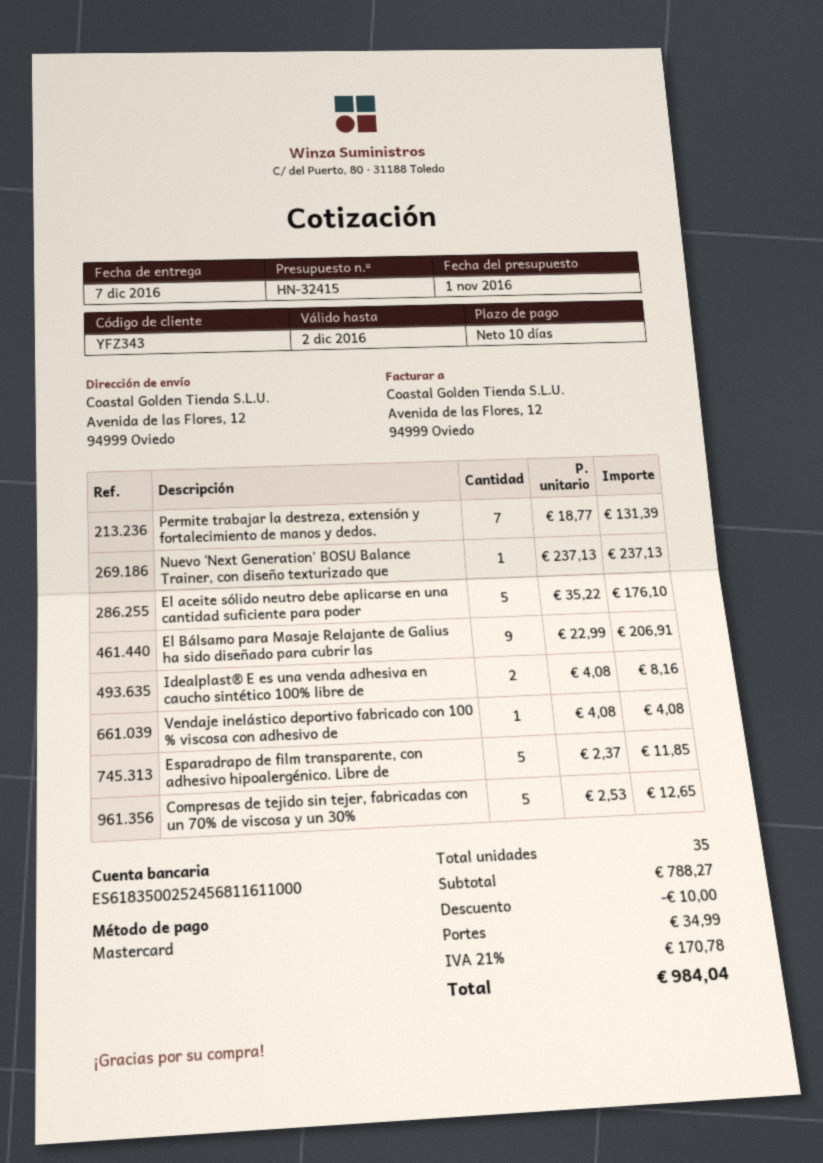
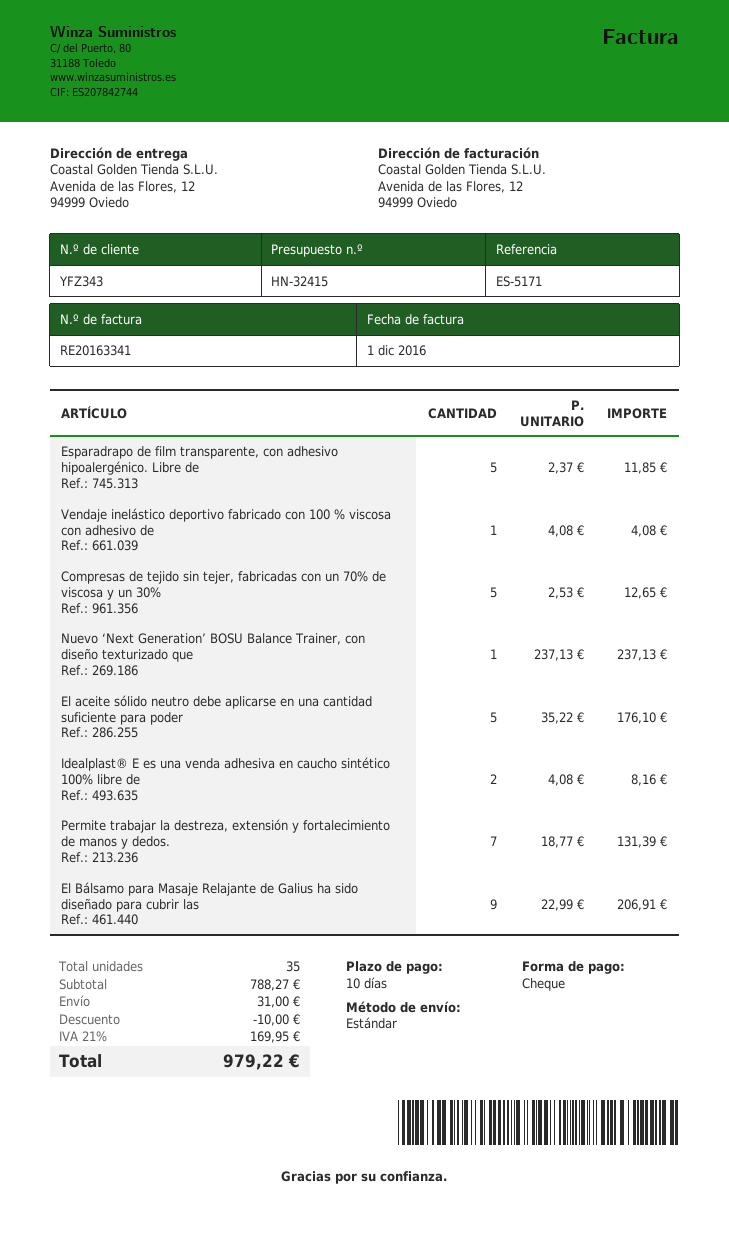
payment method: Mastercard -> cheque
shipping: 34.99 -> 31.00
tax: 21% = 170.78 -> 21% = 169.95
total: 984.04 -> 979.22

